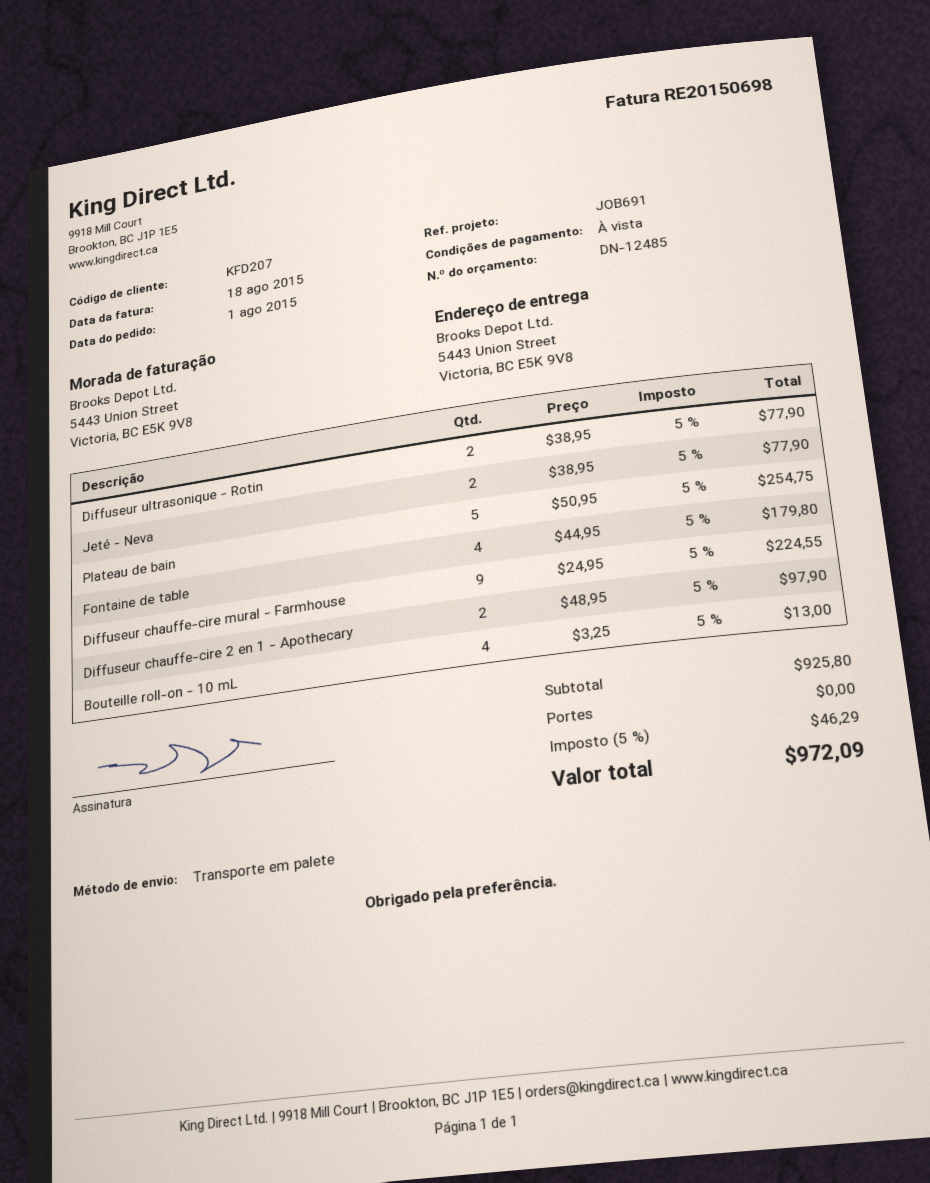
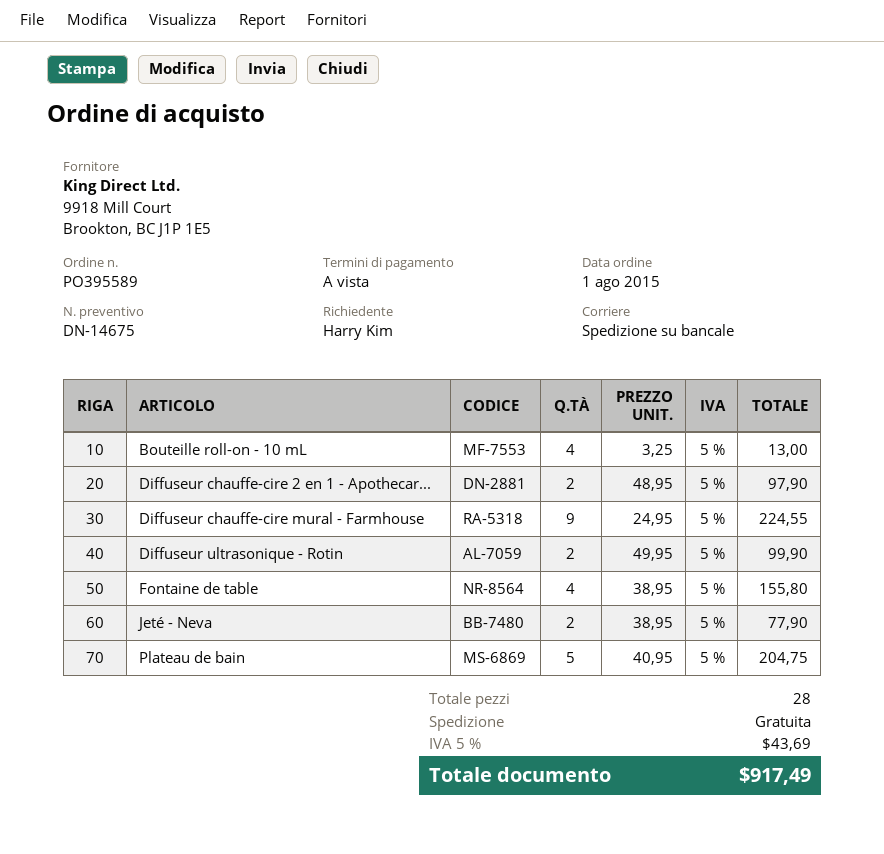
quote number: DN-12485 -> DN-14675
Diffuseur ultrasonique - Rotin: 2 x 38.95 = 77.90 -> 2 x 49.95 = 99.90
Plateau de bain: 5 x 50.95 = 254.75 -> 5 x 40.95 = 204.75
Fontaine de table: 4 x 44.95 = 179.80 -> 4 x 38.95 = 155.80
tax: 5% = 46.29 -> 5% = 43.69
total: 972.09 -> 917.49

